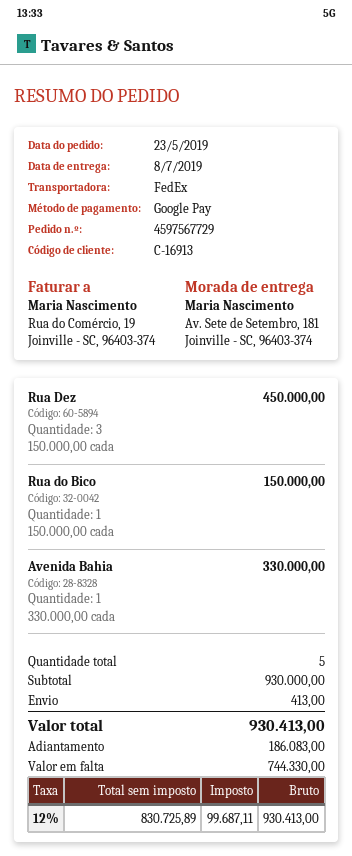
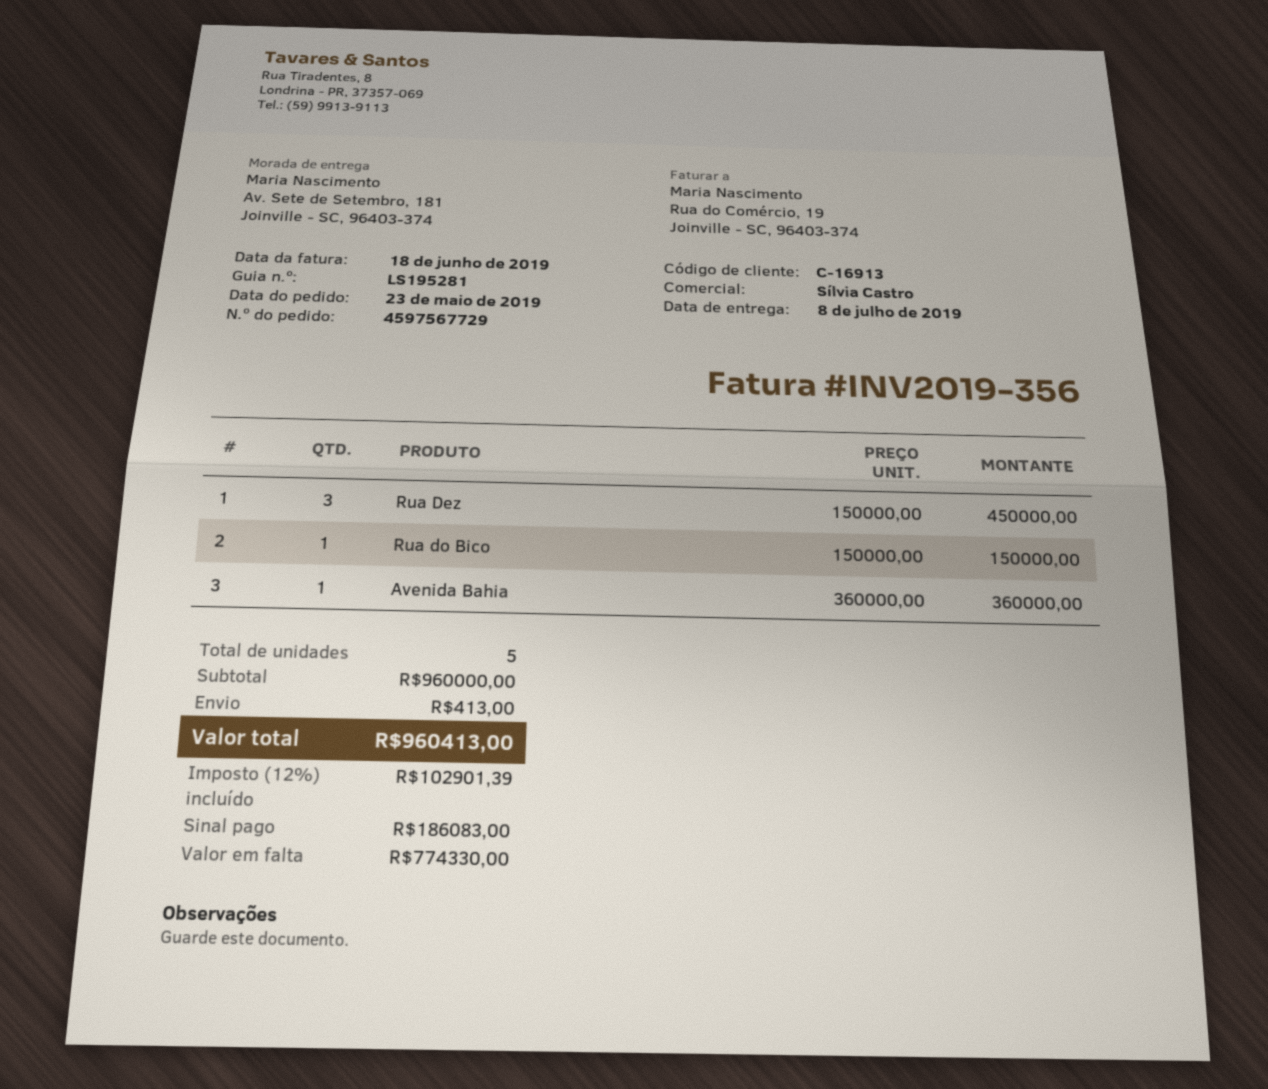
Avenida Bahia: 1 x 330000.00 = 330000.00 -> 1 x 360000.00 = 360000.00
subtotal: 930000.00 -> 960000.00
tax: 12% = 99687.11 -> 12% = 102901.39
total: 930413.00 -> 960413.00
balance: 744330.00 -> 774330.00

